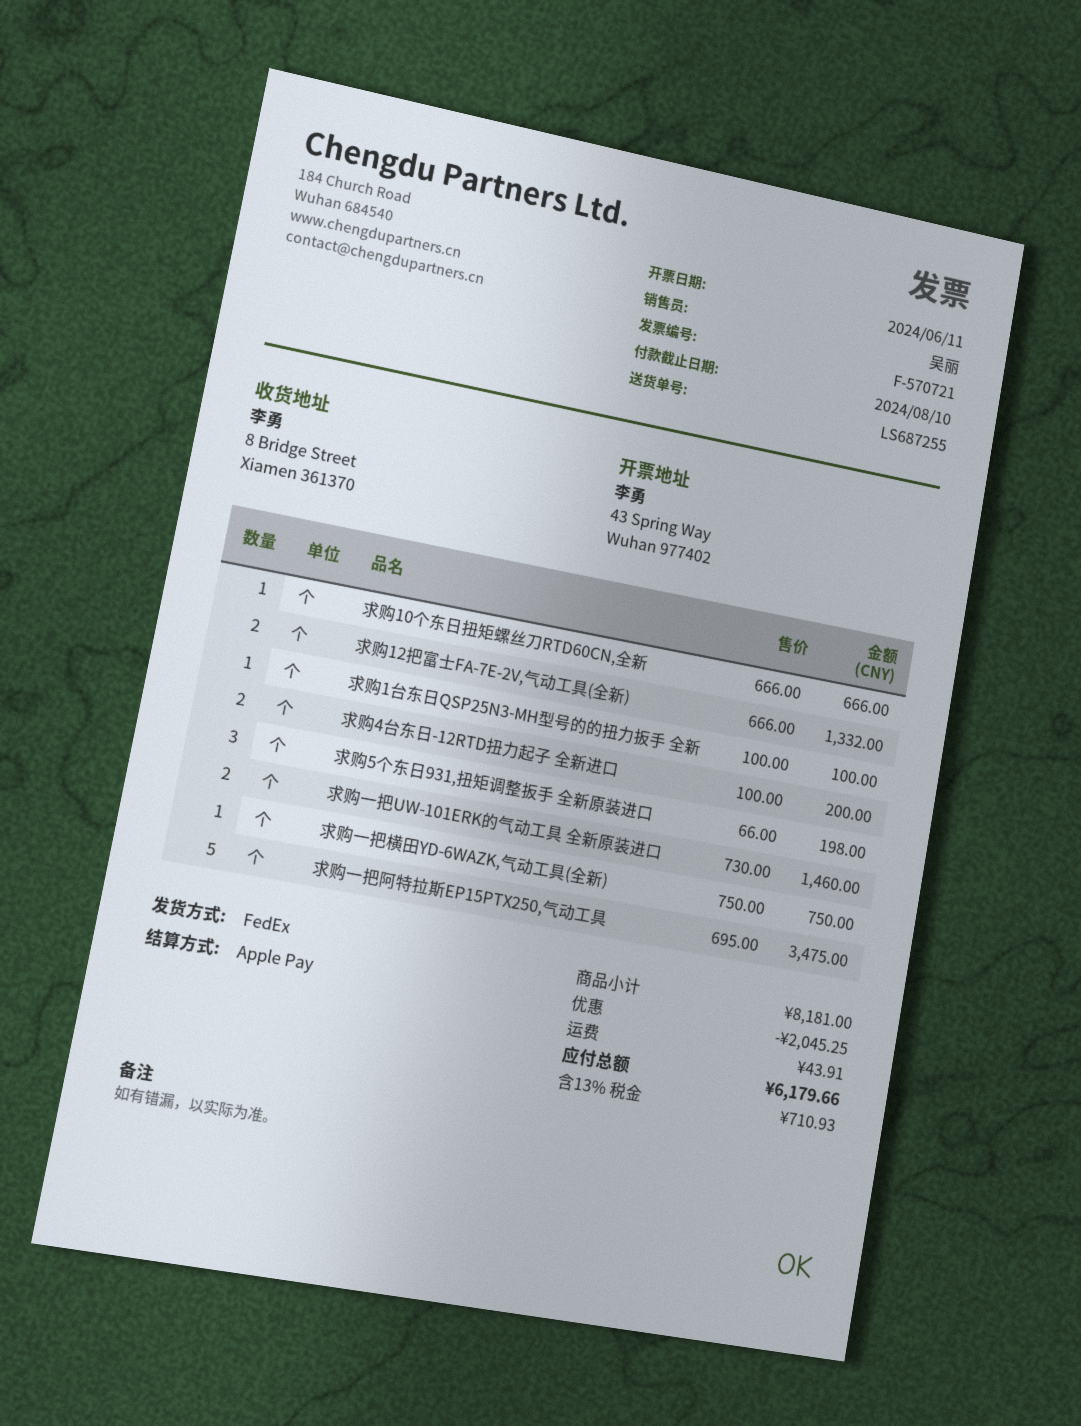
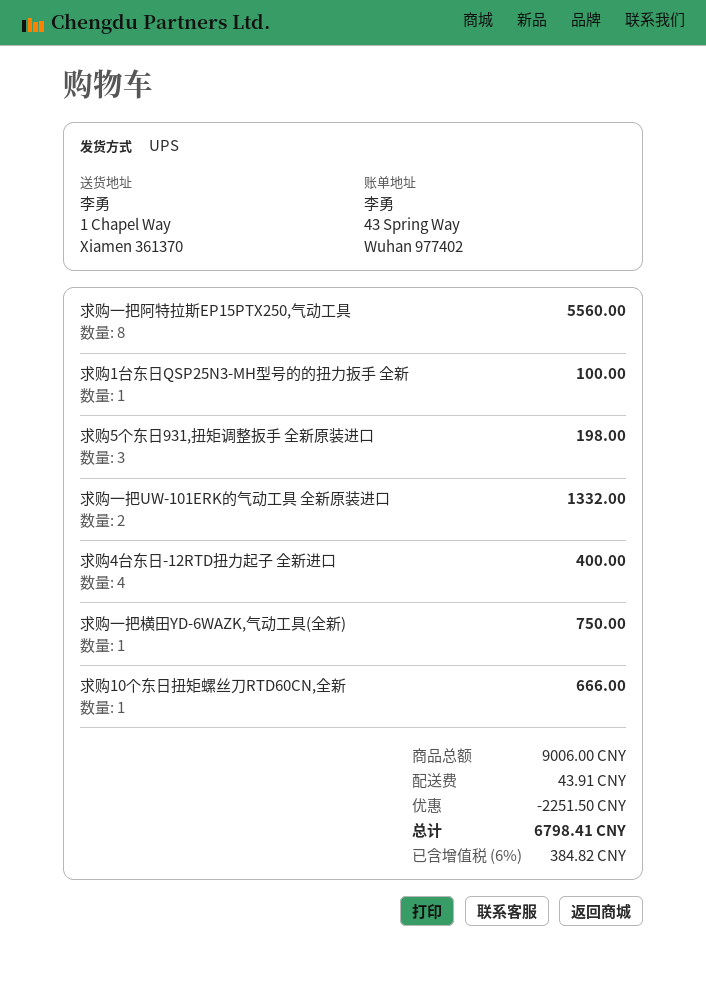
shipping method: FedEx -> UPS
ship to: 8 Bridge Street, Xiamen 361370 -> 1 Chapel Way, Xiamen 361370
求购12把富士FA-7E-2V,气动工具(全新): 2 for 1332.00 -> none
求购4台东日-12RTD扭力起子 全新进口: 2 for 200.00 -> 4 for 400.00
求购一把UW-101ERK的气动工具 全新原装进口: 2 for 1460.00 -> 2 for 1332.00
求购一把阿特拉斯EP15PTX250,气动工具: 5 for 3475.00 -> 8 for 5560.00
subtotal: 8181.00 -> 9006.00
discount: 2045.25 -> 2251.50
tax: 13% = 710.93 -> 6% = 384.82
total: 6179.66 -> 6798.41

